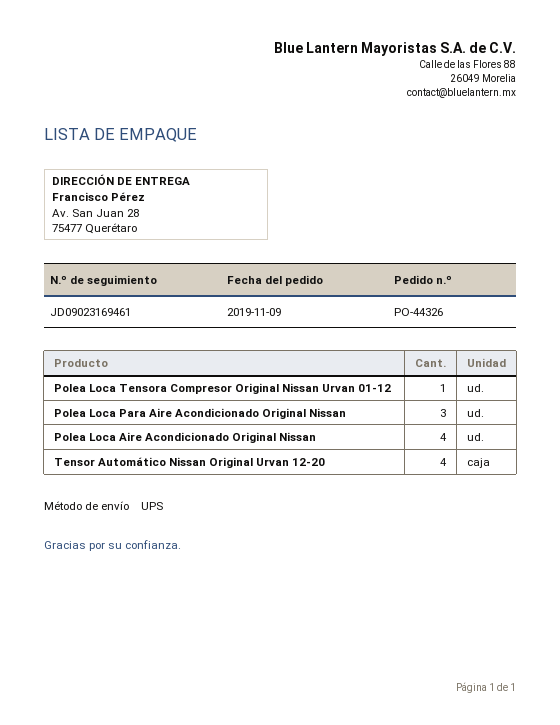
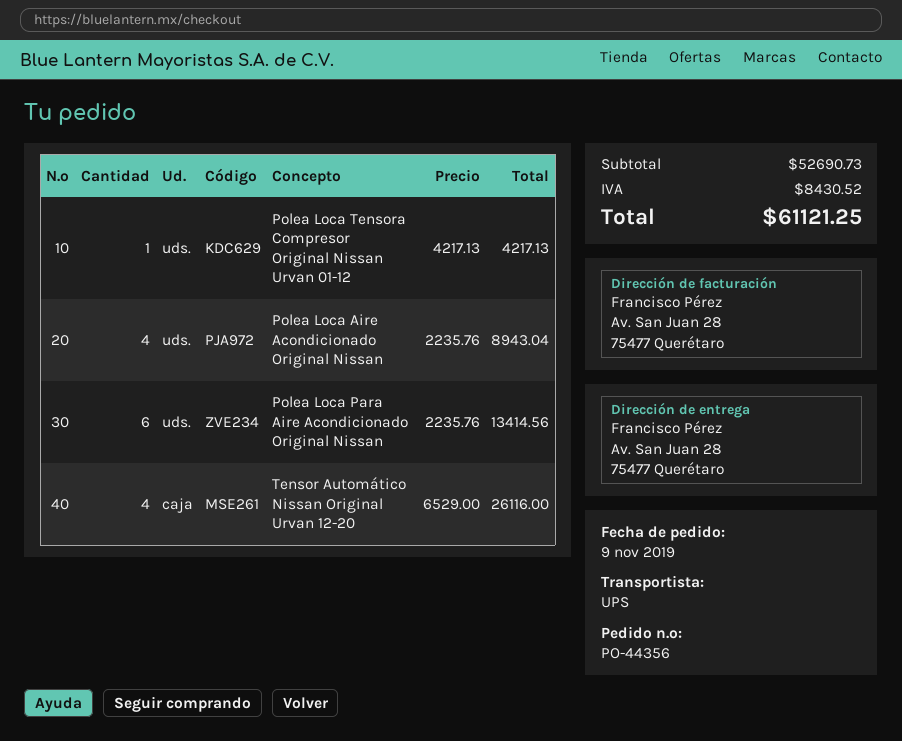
order number: PO-44326 -> PO-44356
Polea Loca Para Aire Acondicionado Original Nissan: 3 -> 6

